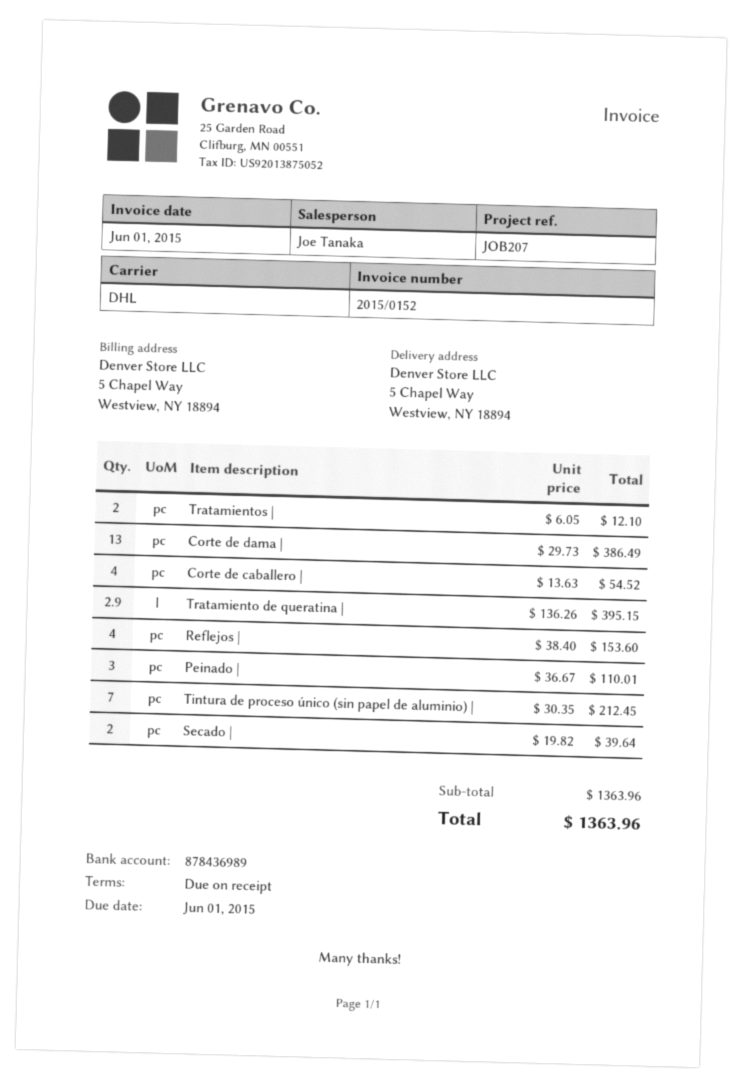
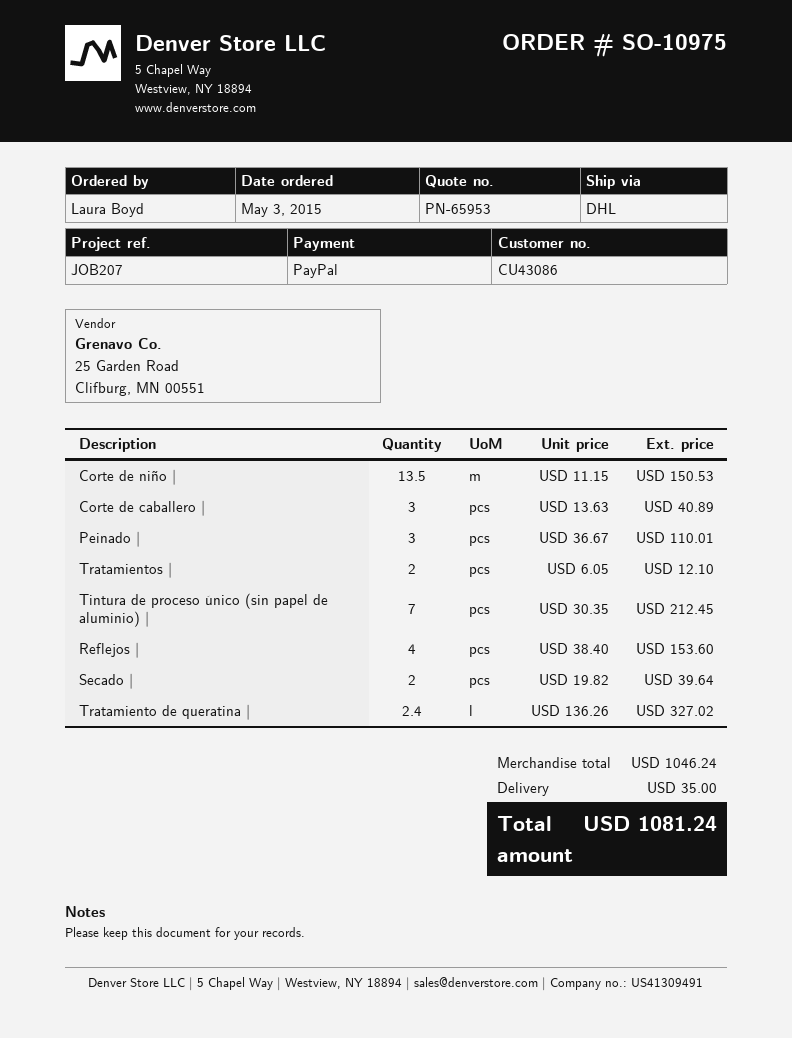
Corte de dama |: 13 x 29.73 = 386.49 -> none
Corte de caballero |: 4 x 13.63 = 54.52 -> 3 x 13.63 = 40.89
Tratamiento de queratina |: 2.9 x 136.26 = 395.15 -> 2.4 x 136.26 = 327.02
Corte de niño |: none -> 13.5 x 11.15 = 150.53
subtotal: 1363.96 -> 1046.24
shipping: none -> 35.00
total: 1363.96 -> 1081.24

